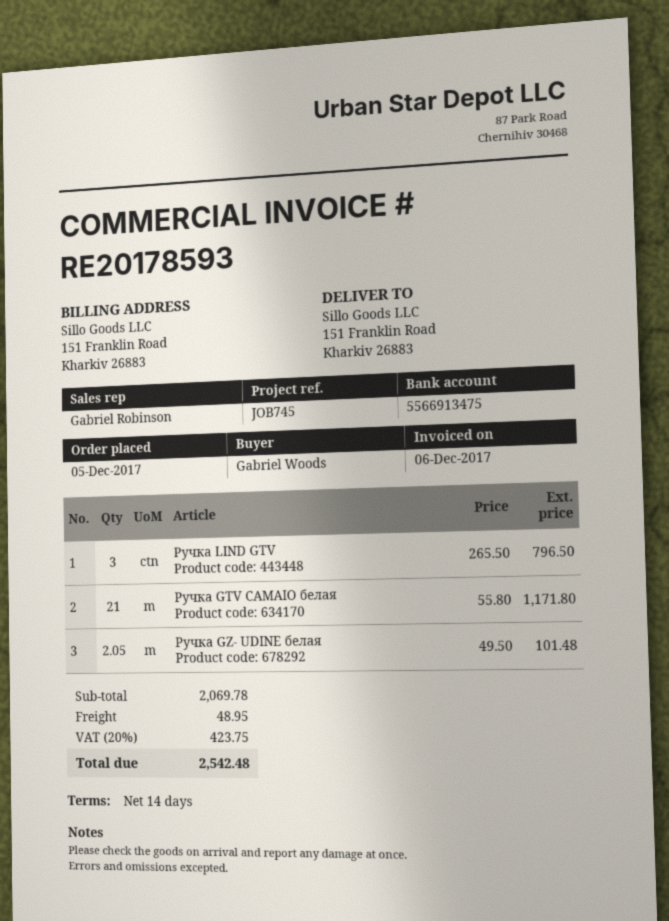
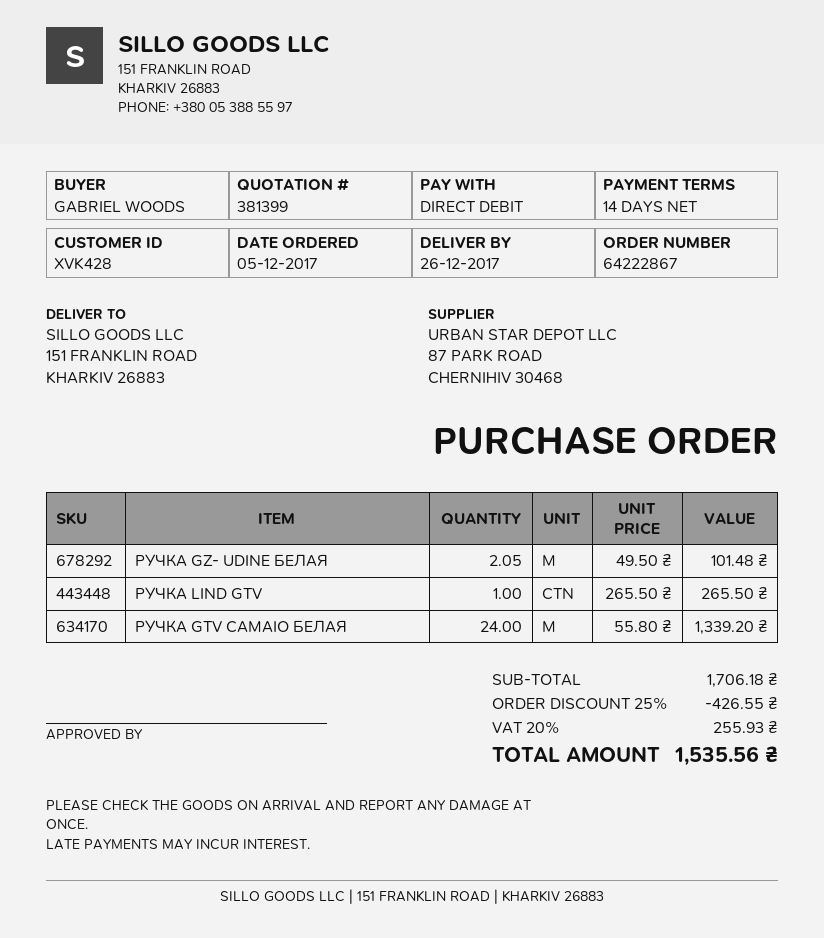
Ручка LIND GTV: 3 x 265.50 = 796.50 -> 1 x 265.50 = 265.50
Ручка GTV CAMAIO белая: 21 x 55.80 = 1171.80 -> 24 x 55.80 = 1339.20
subtotal: 2069.78 -> 1706.18
discount: none -> 25% = 426.55
shipping: 48.95 -> none
tax: 20% = 423.75 -> 20% = 255.93
total: 2542.48 -> 1535.56

